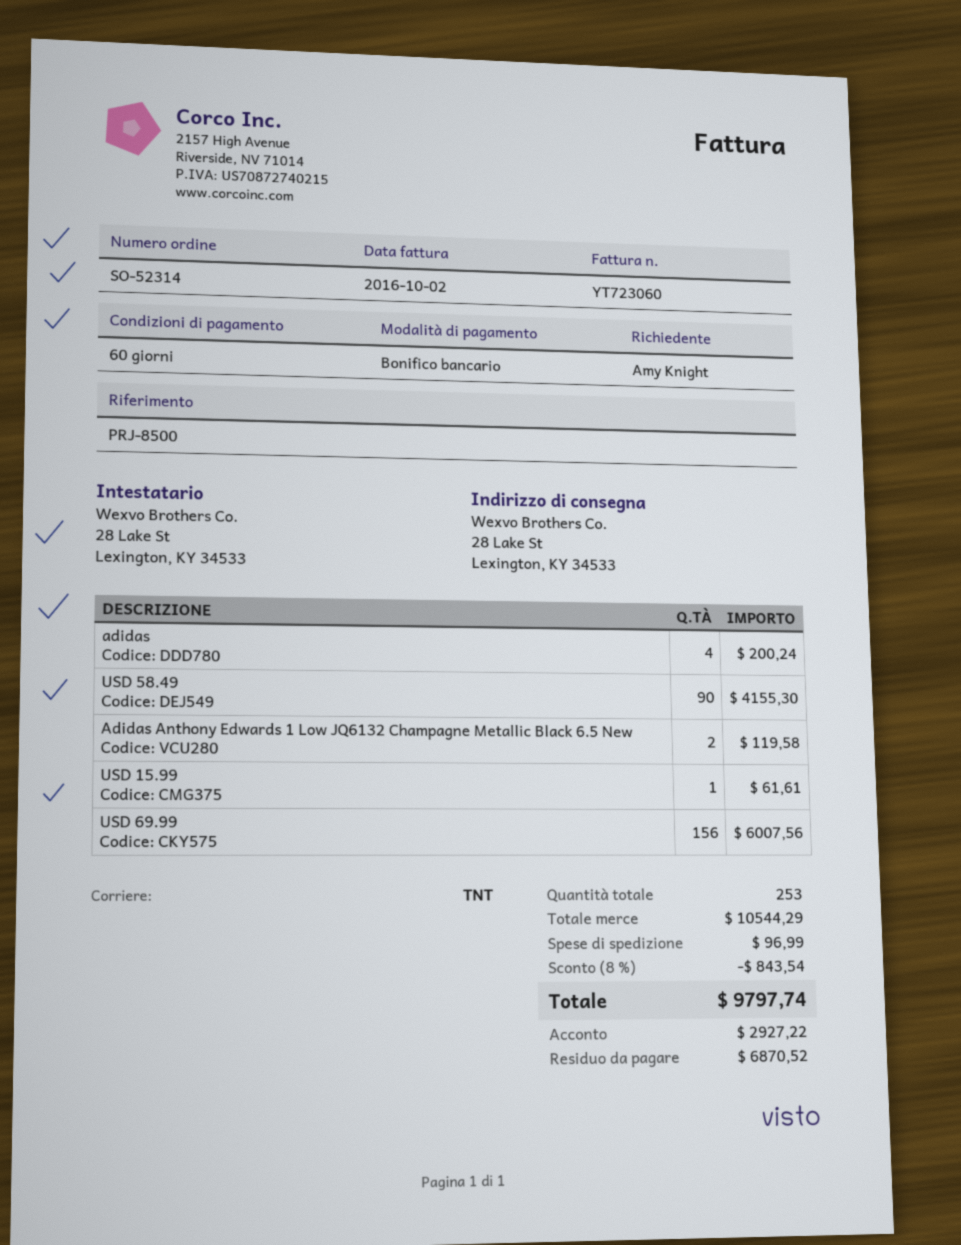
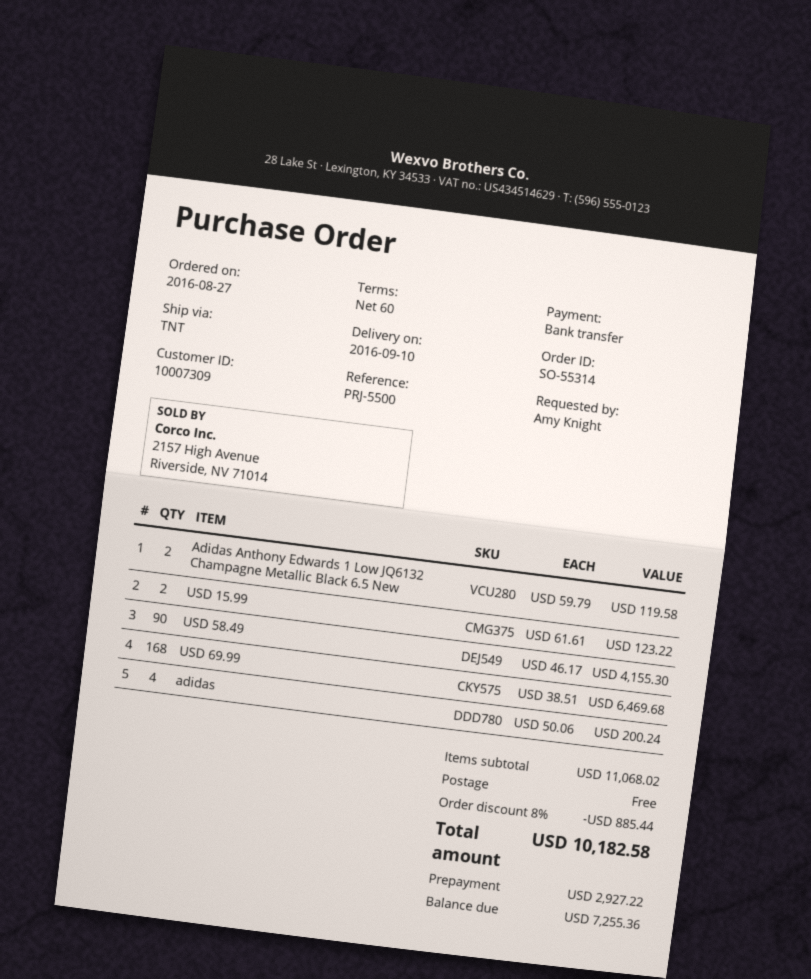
order number: SO-52314 -> SO-55314
reference: PRJ-8500 -> PRJ-5500
USD 15.99: 1 for 61.61 -> 2 for 123.22
USD 69.99: 156 for 6007.56 -> 168 for 6469.68
subtotal: 10544.29 -> 11068.02
discount: 8% = 843.54 -> 8% = 885.44
shipping: 96.99 -> 0.00
total: 9797.74 -> 10182.58
balance: 6870.52 -> 7255.36

